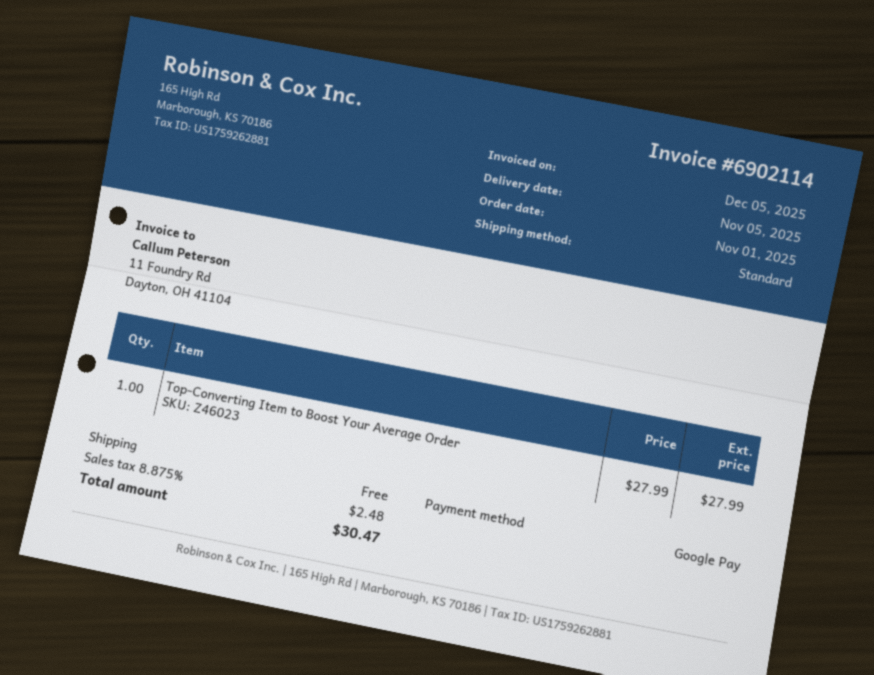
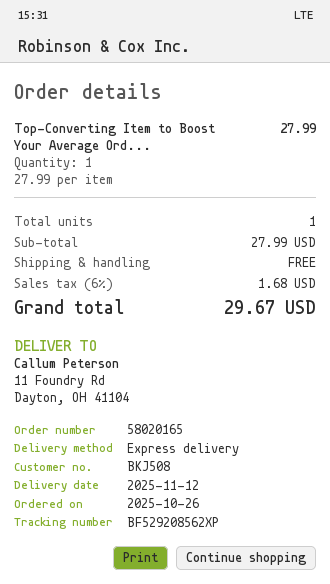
order date: 2025-11-01 -> 2025-10-26
delivery date: 2025-11-05 -> 2025-11-12
shipping method: standard -> express
tax: 8.875% = 2.48 -> 6% = 1.68
total: 30.47 -> 29.67

